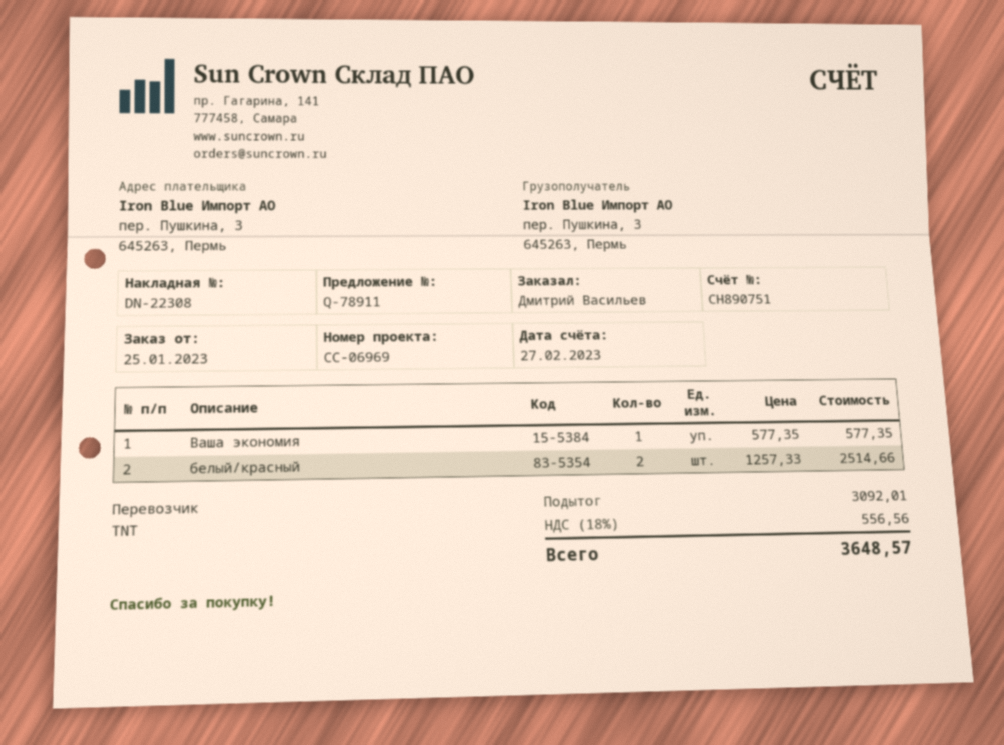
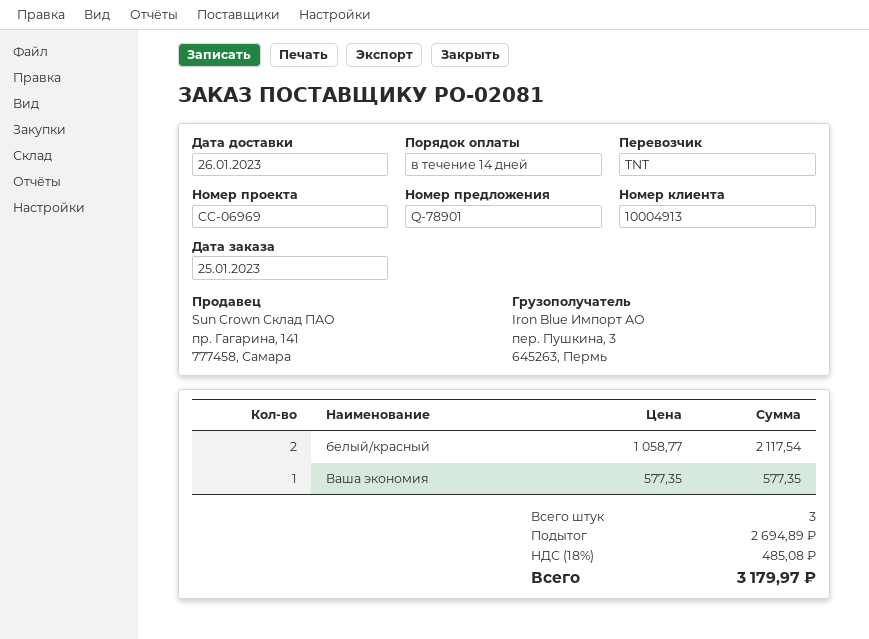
quote number: Q-78911 -> Q-78901
белый/красный: 2 x 1257.33 = 2514.66 -> 2 x 1058.77 = 2117.54
subtotal: 3092.01 -> 2694.89
tax: 18% = 556.56 -> 18% = 485.08
total: 3648.57 -> 3179.97

